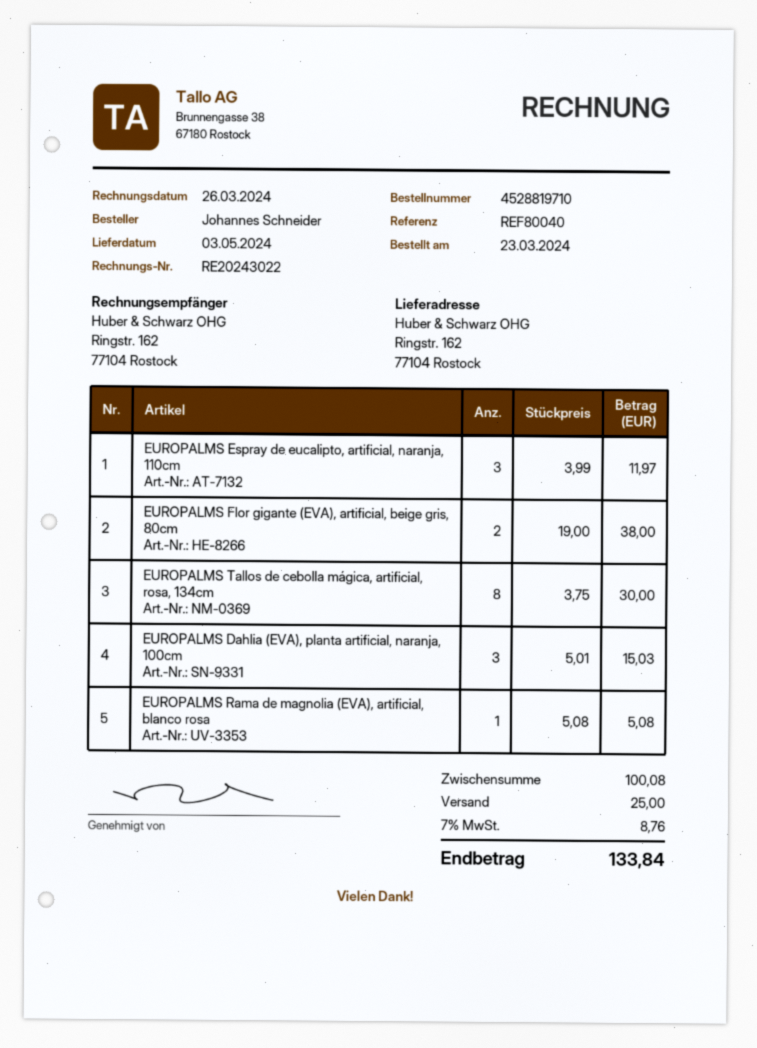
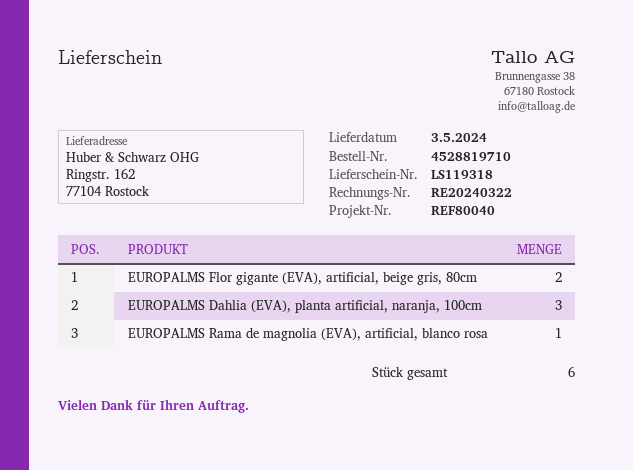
invoice number: RE20243022 -> RE20240322
EUROPALMS Espray de eucalipto, artificial, naranja, 110cm: 3 -> none
EUROPALMS Tallos de cebolla mágica, artificial, rosa, 134cm: 8 -> none

